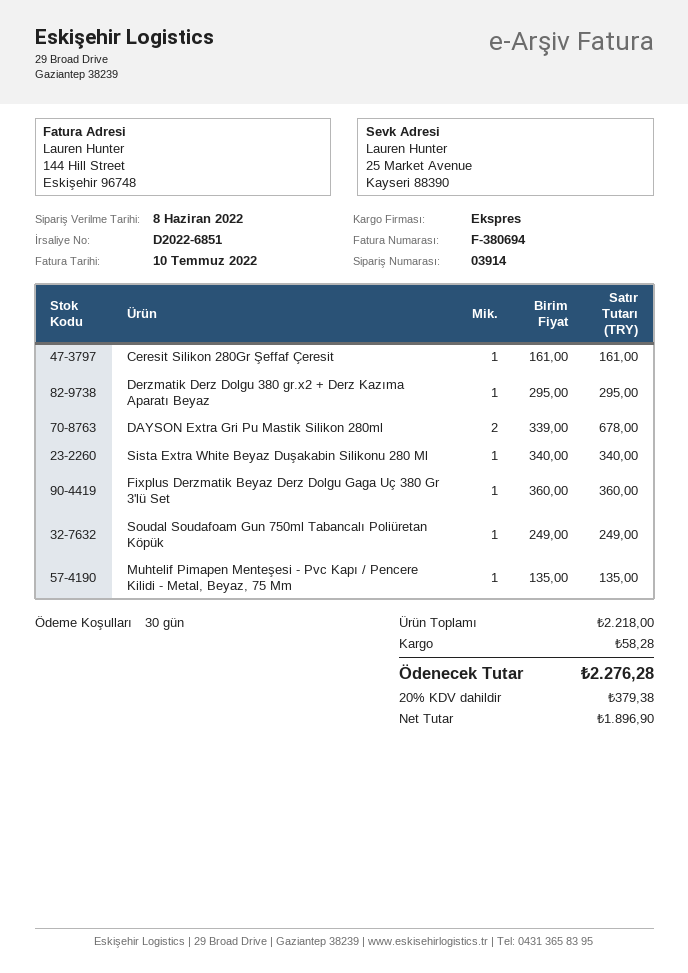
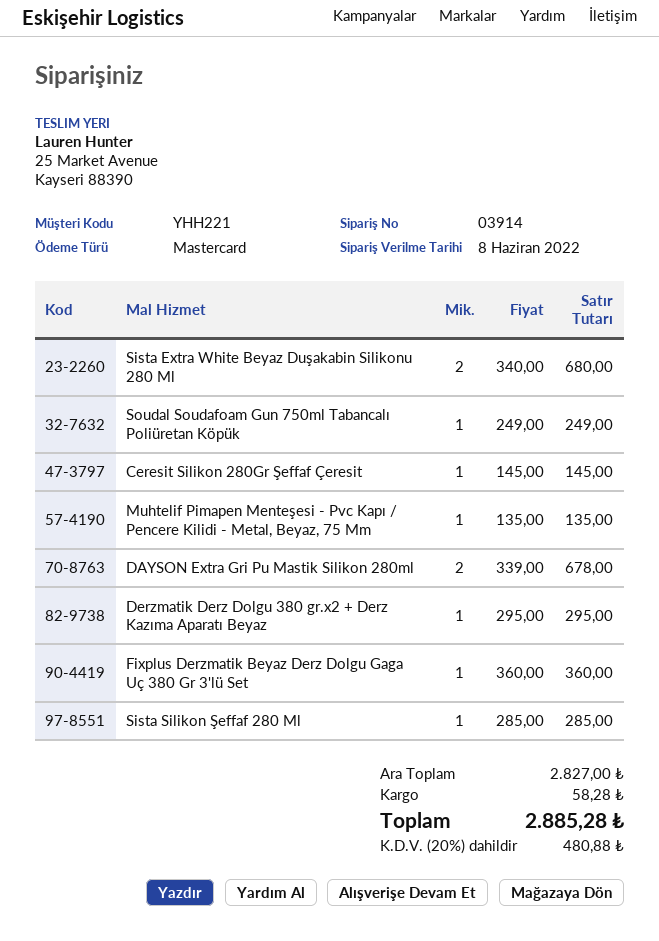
Ceresit Silikon 280Gr Şeffaf Çeresit: 1 x 161.00 = 161.00 -> 1 x 145.00 = 145.00
Sista Extra White Beyaz Duşakabin Silikonu 280 Ml: 1 x 340.00 = 340.00 -> 2 x 340.00 = 680.00
Sista Silikon Şeffaf 280 Ml: none -> 1 x 285.00 = 285.00
subtotal: 2218.00 -> 2827.00
tax: 20% = 379.38 -> 20% = 480.88
total: 2276.28 -> 2885.28

